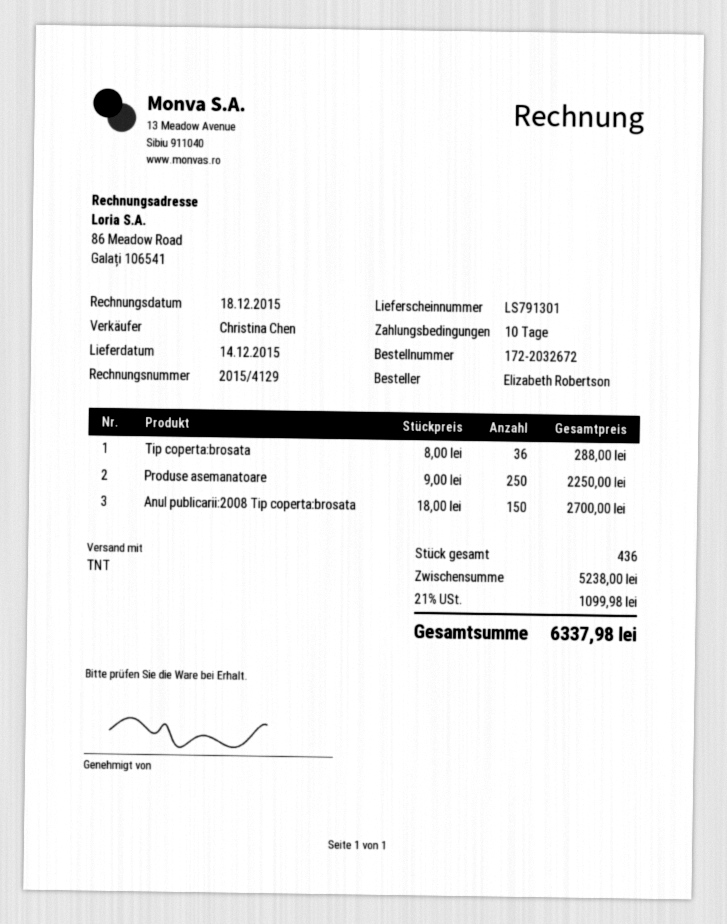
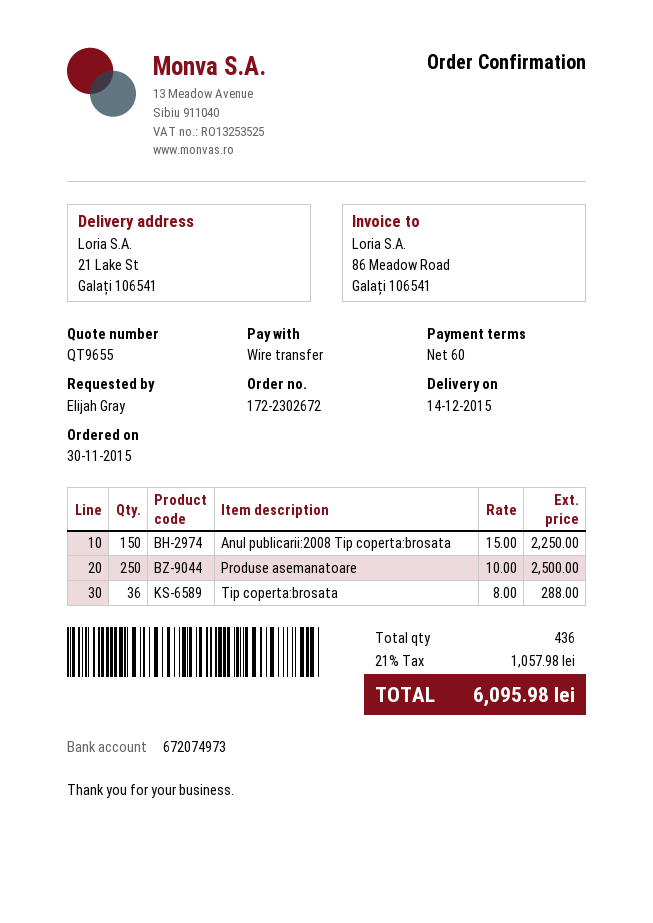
order number: 172-2032672 -> 172-2302672
payment terms: 10 days -> 60 days
ordered by: Elizabeth Robertson -> Elijah Gray
Produse asemanatoare: 250 x 9.00 = 2250.00 -> 250 x 10.00 = 2500.00
Anul publicarii:2008 Tip coperta:brosata: 150 x 18.00 = 2700.00 -> 150 x 15.00 = 2250.00
tax: 21% = 1099.98 -> 21% = 1057.98
total: 6337.98 -> 6095.98

